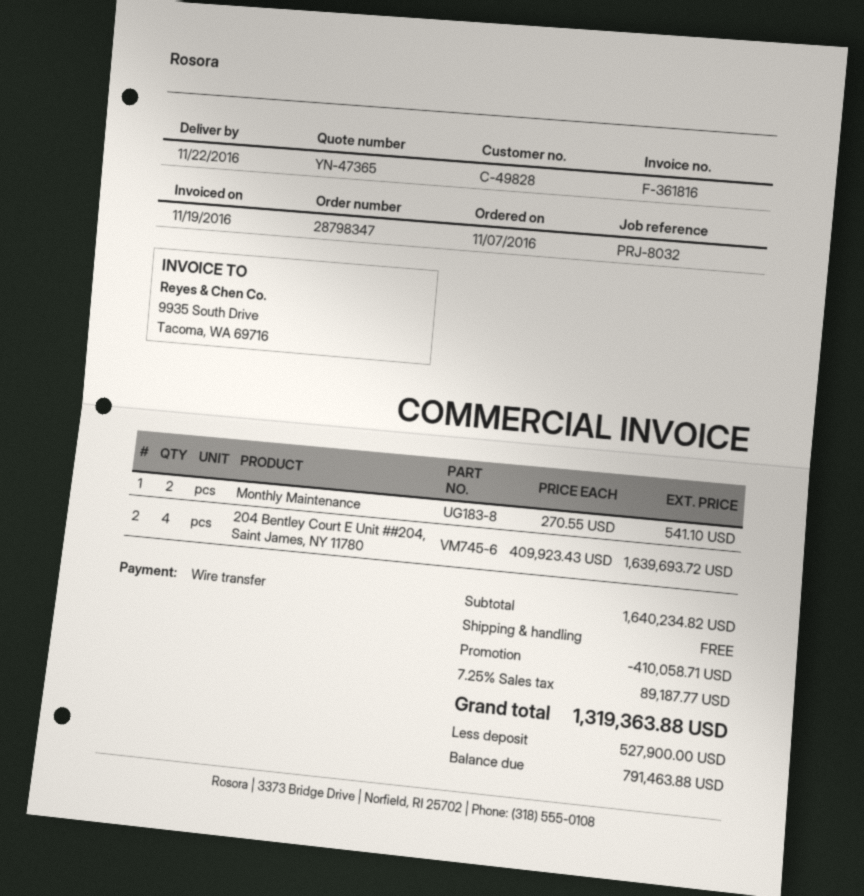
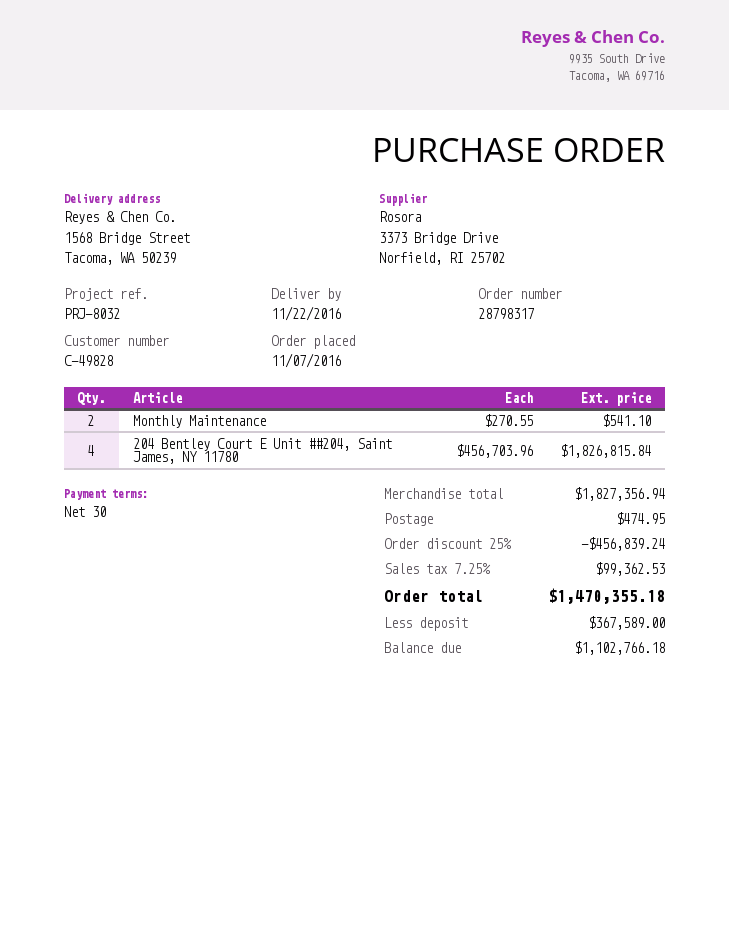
order number: 28798347 -> 28798317
204 Bentley Court E Unit ##204, Saint James, NY 11780: 4 x 409923.43 = 1639693.72 -> 4 x 456703.96 = 1826815.84
subtotal: 1640234.82 -> 1827356.94
discount: 410058.71 -> 456839.24
shipping: 0.00 -> 474.95
tax: 7.25% = 89187.77 -> 7.25% = 99362.53
total: 1319363.88 -> 1470355.18
deposit: 527900.00 -> 367589.00
balance: 791463.88 -> 1102766.18

